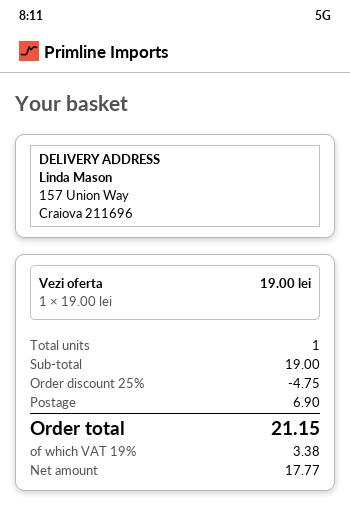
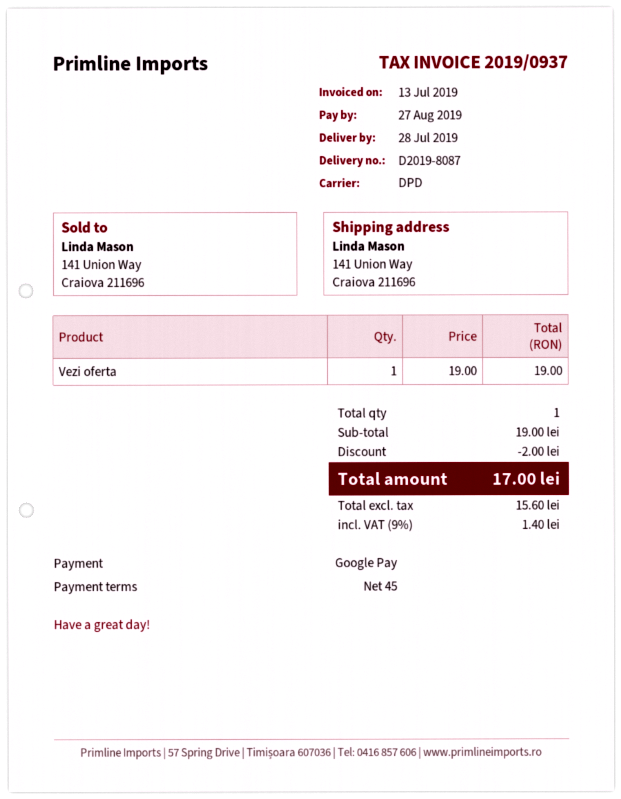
ship to: 157 Union Way, Craiova 211696 -> 141 Union Way, Craiova 211696
discount: 4.75 -> 2.00
shipping: 6.90 -> none
net: 17.77 -> 15.60
tax: 19% = 3.38 -> 9% = 1.40
total: 21.15 -> 17.00

